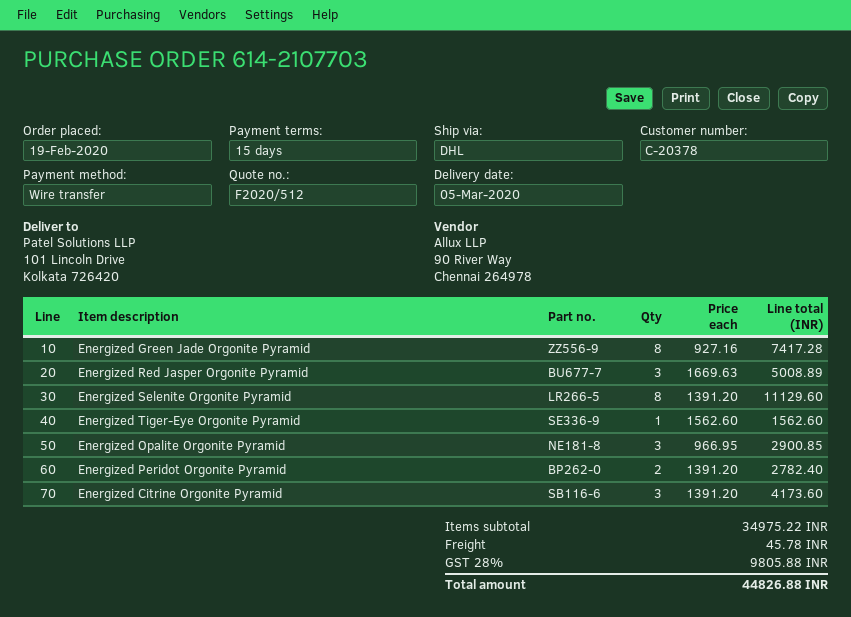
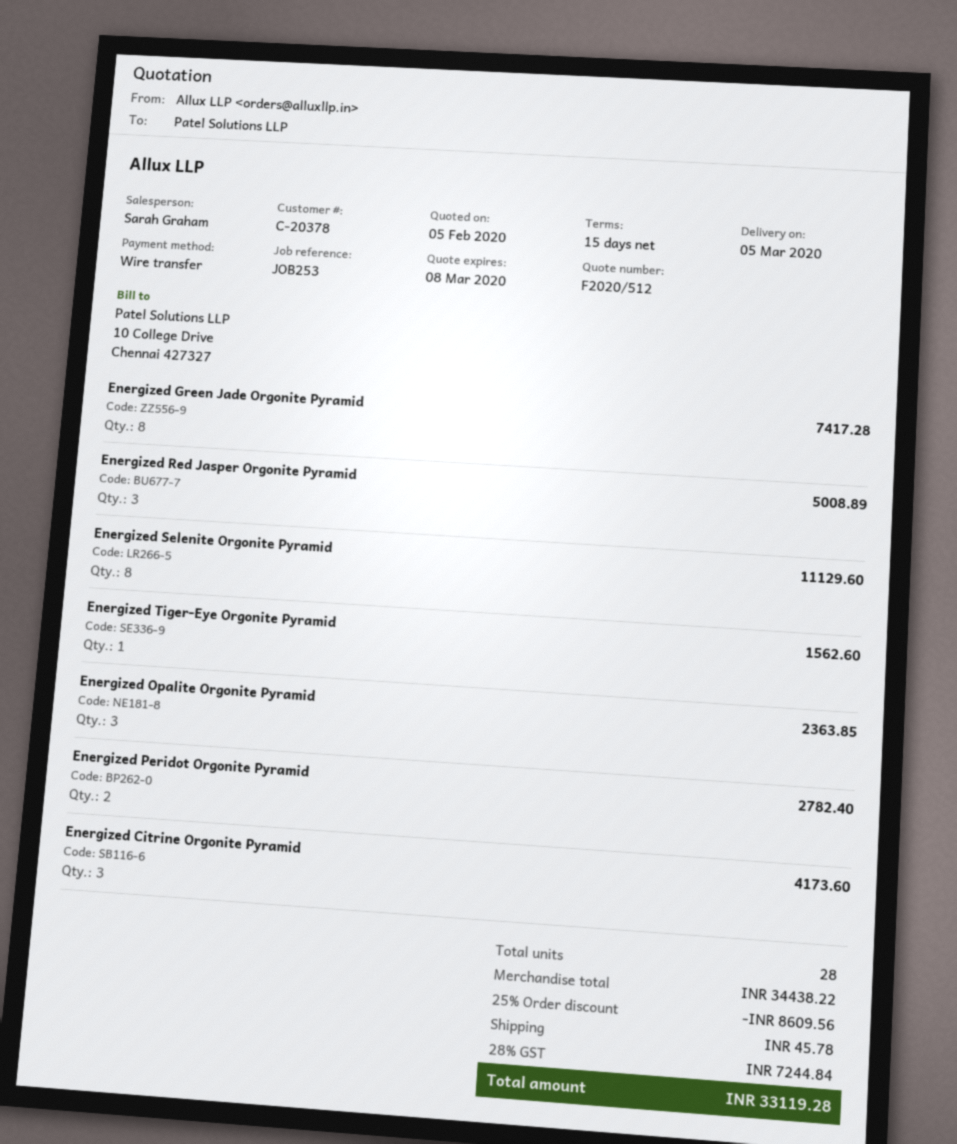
Energized Opalite Orgonite Pyramid: 3 for 2900.85 -> 3 for 2363.85
subtotal: 34975.22 -> 34438.22
discount: none -> 25% = 8609.56
tax: 28% = 9805.88 -> 28% = 7244.84
total: 44826.88 -> 33119.28

